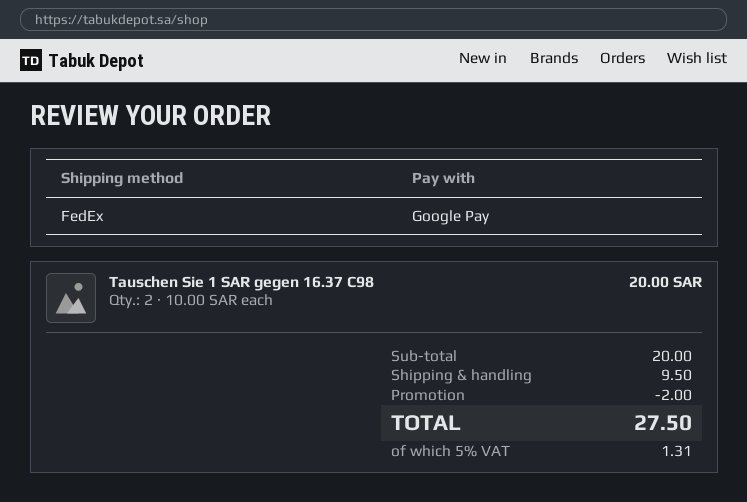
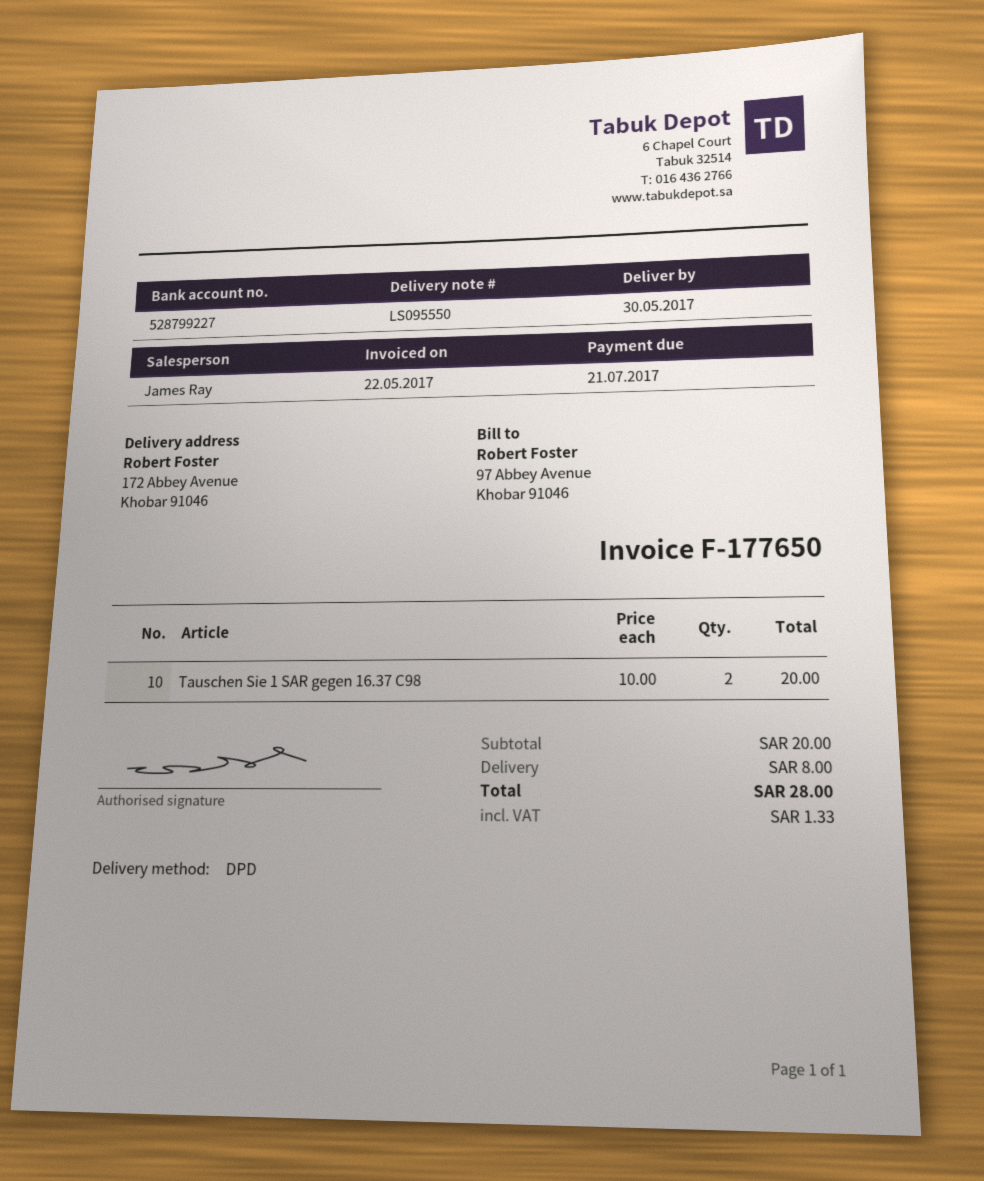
shipping method: FedEx -> DPD
discount: 2.00 -> none
shipping: 9.50 -> 8.00
tax: 1.31 -> 1.33
total: 27.50 -> 28.00

